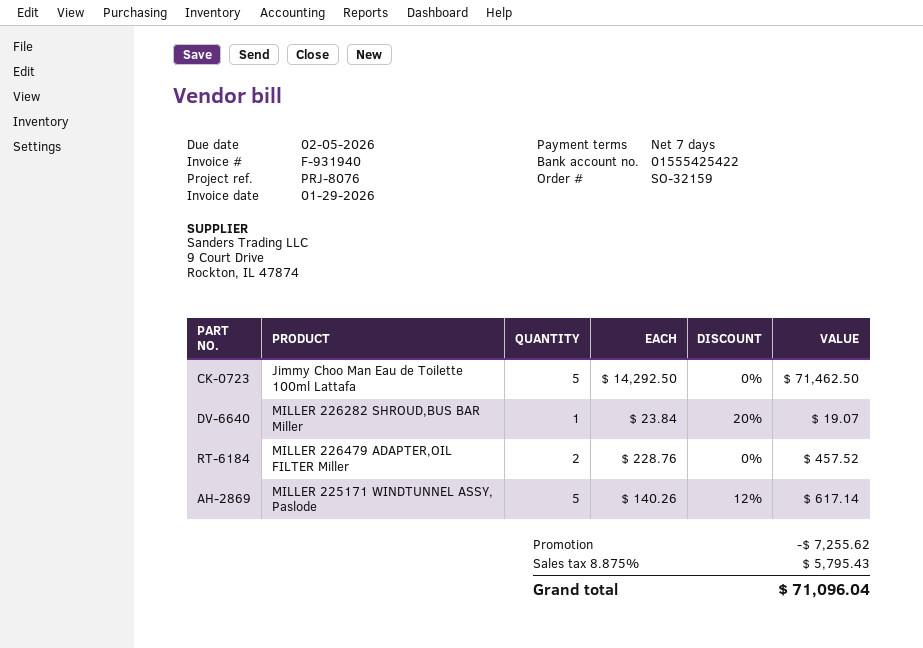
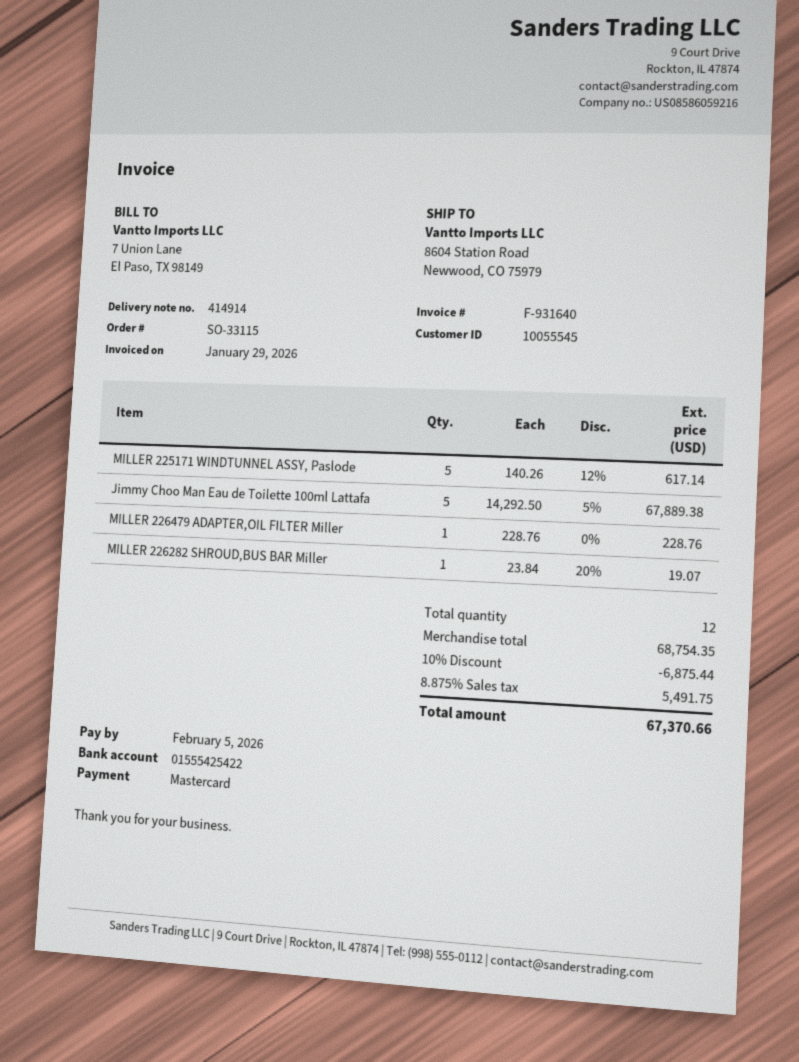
order number: SO-32159 -> SO-33115
invoice number: F-931940 -> F-931640
Jimmy Choo Man Eau de Toilette 100ml Lattafa: 5 x 14292.50 = 71462.50 -> 5 x 14292.50 - 5% = 67889.38
MILLER 226479 ADAPTER,OIL FILTER Miller: 2 x 228.76 = 457.52 -> 1 x 228.76 = 228.76
discount: 7255.62 -> 6875.44
tax: 8.875% = 5795.43 -> 8.875% = 5491.75
total: 71096.04 -> 67370.66

